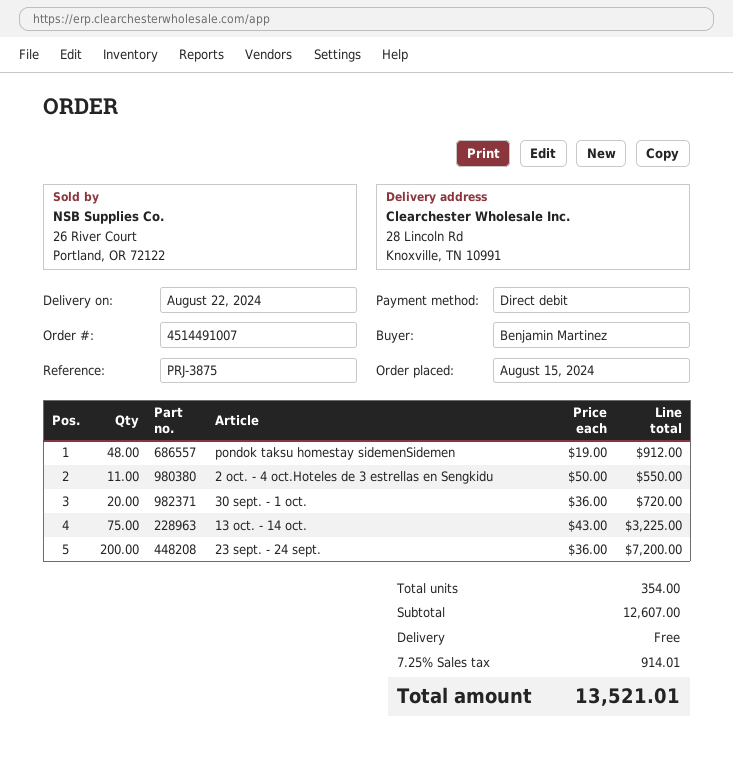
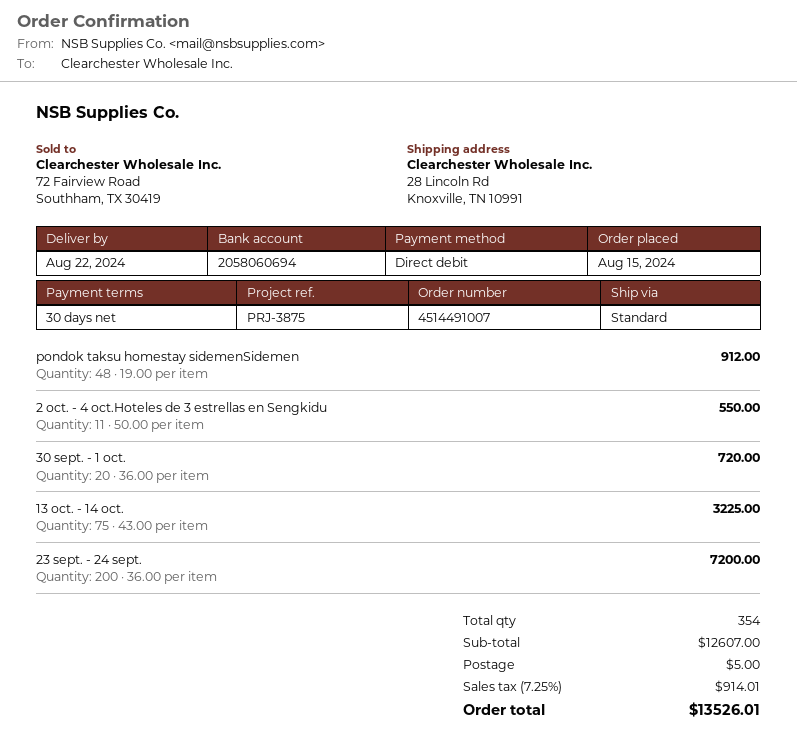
shipping: 0.00 -> 5.00
total: 13521.01 -> 13526.01

